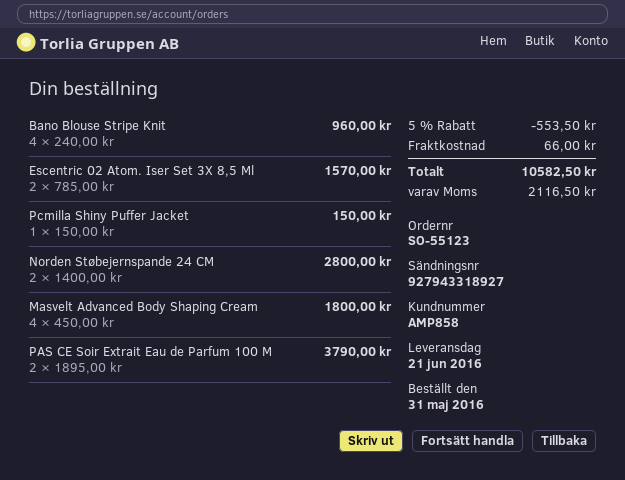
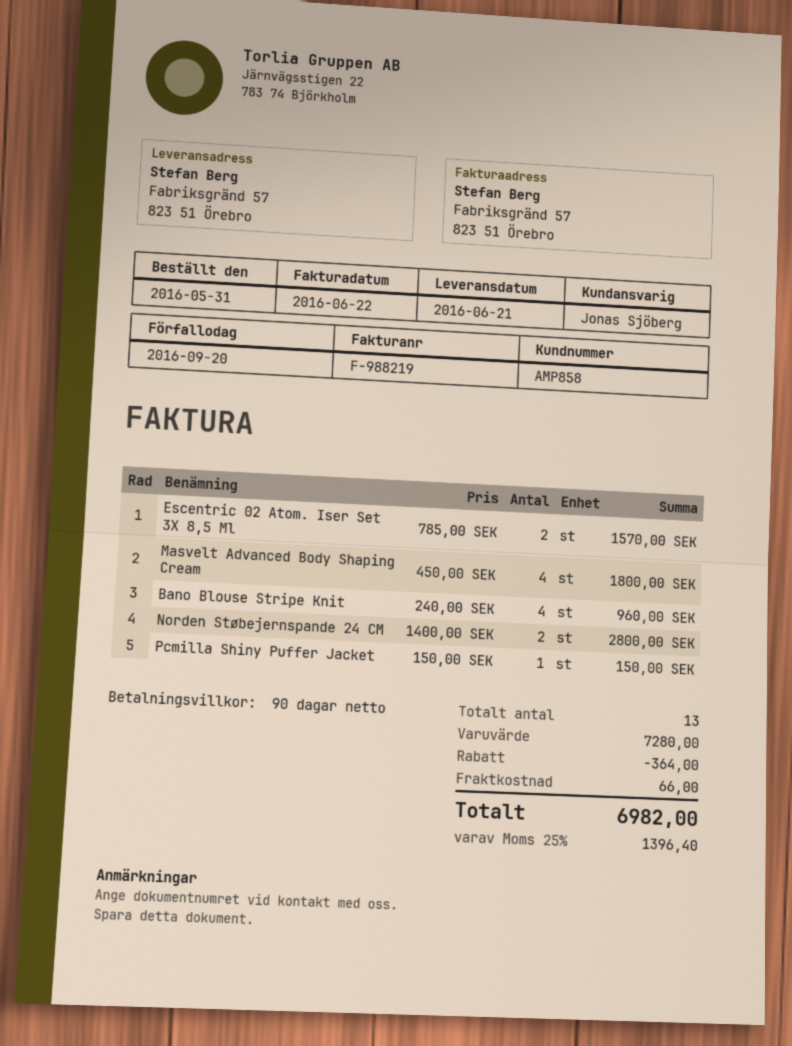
PAS CE Soir Extrait Eau de Parfum 100 M: 2 x 1895.00 = 3790.00 -> none
discount: 553.50 -> 364.00
tax: 2116.50 -> 1396.40
total: 10582.50 -> 6982.00

